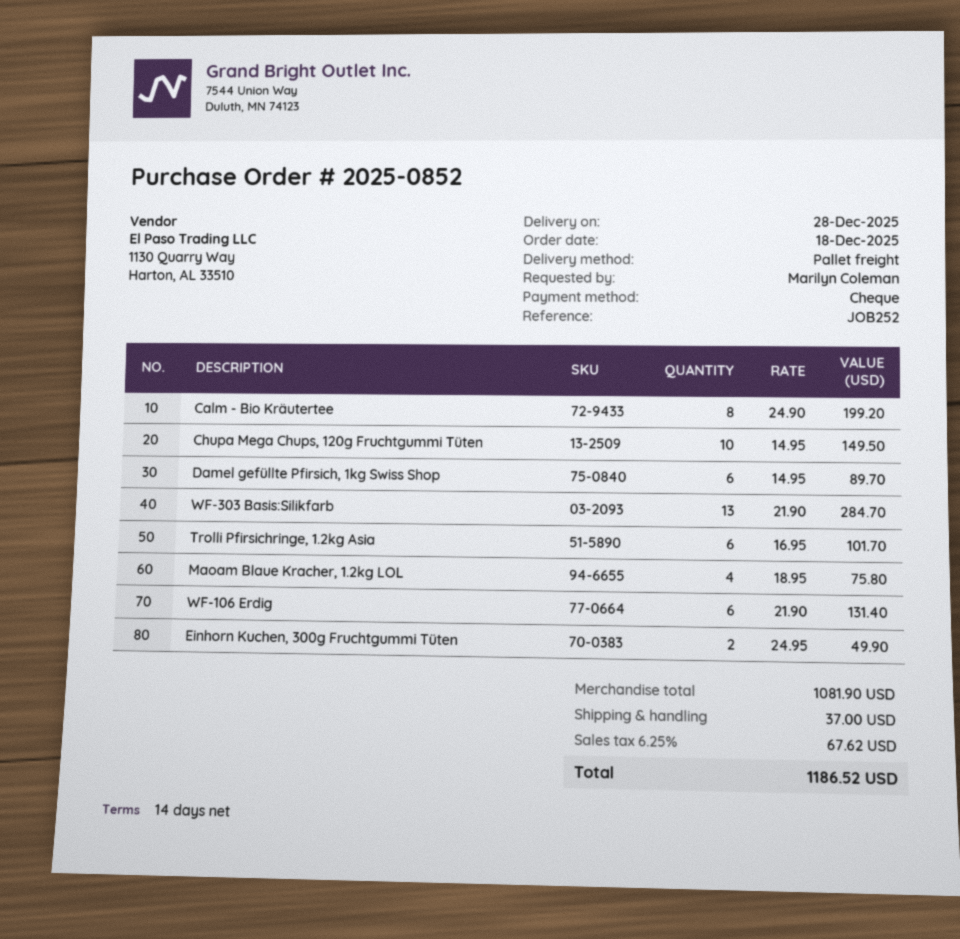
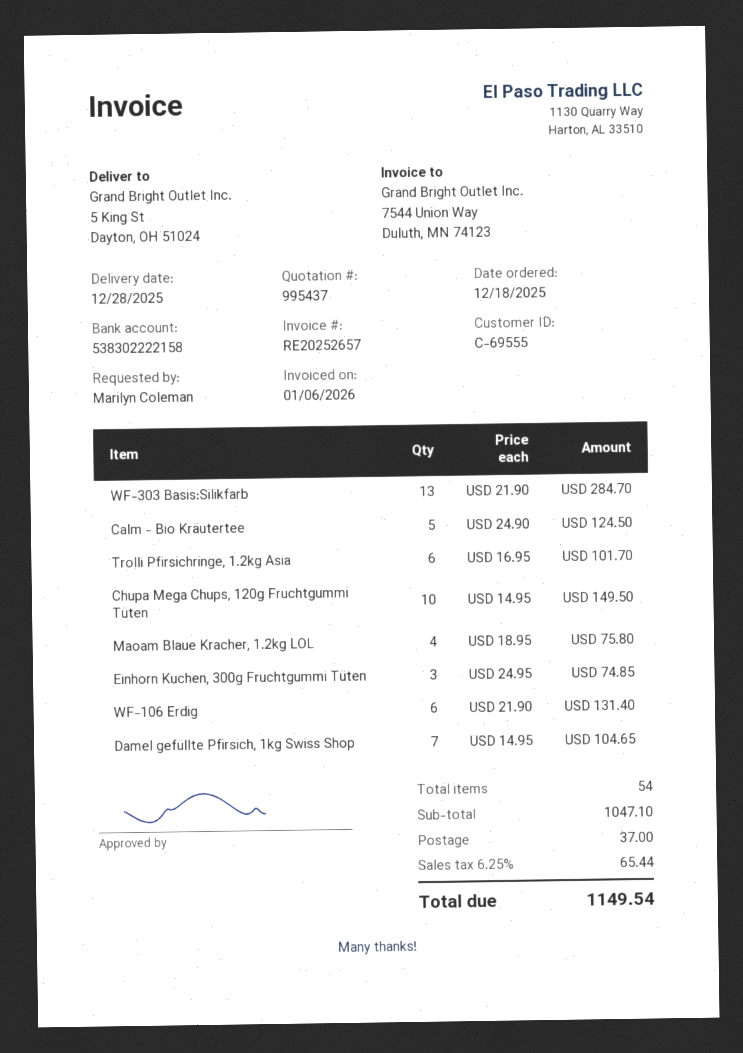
Calm - Bio Kräutertee: 8 x 24.90 = 199.20 -> 5 x 24.90 = 124.50
Damel gefüllte Pfirsich, 1kg Swiss Shop: 6 x 14.95 = 89.70 -> 7 x 14.95 = 104.65
Einhorn Kuchen, 300g Fruchtgummi Tüten: 2 x 24.95 = 49.90 -> 3 x 24.95 = 74.85
subtotal: 1081.90 -> 1047.10
tax: 6.25% = 67.62 -> 6.25% = 65.44
total: 1186.52 -> 1149.54

